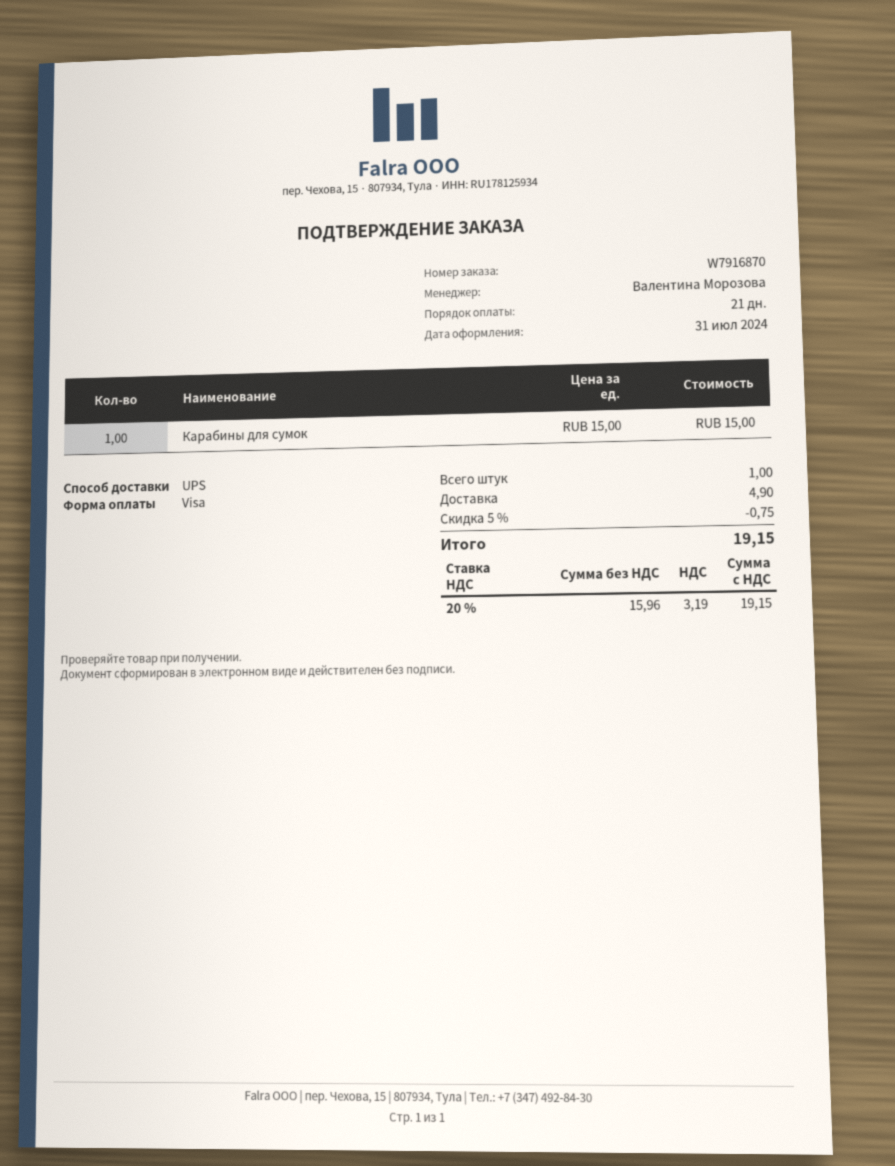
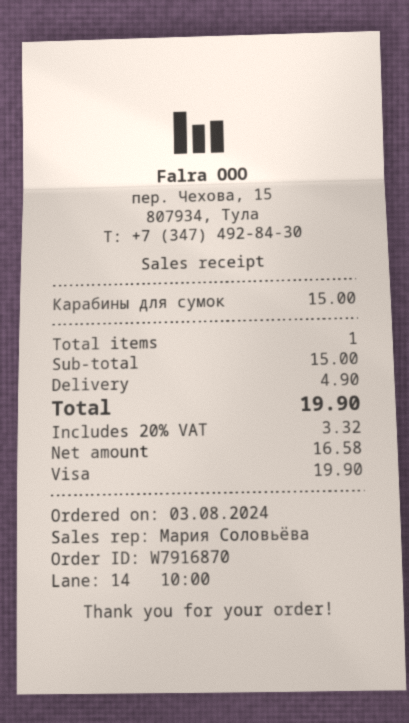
order date: 2024-07-31 -> 2024-08-03
sales rep: Валентина Морозова -> Мария Соловьёва
discount: 5% = 0.75 -> none
net: 15.96 -> 16.58
tax: 20% = 3.19 -> 20% = 3.32
total: 19.15 -> 19.90

